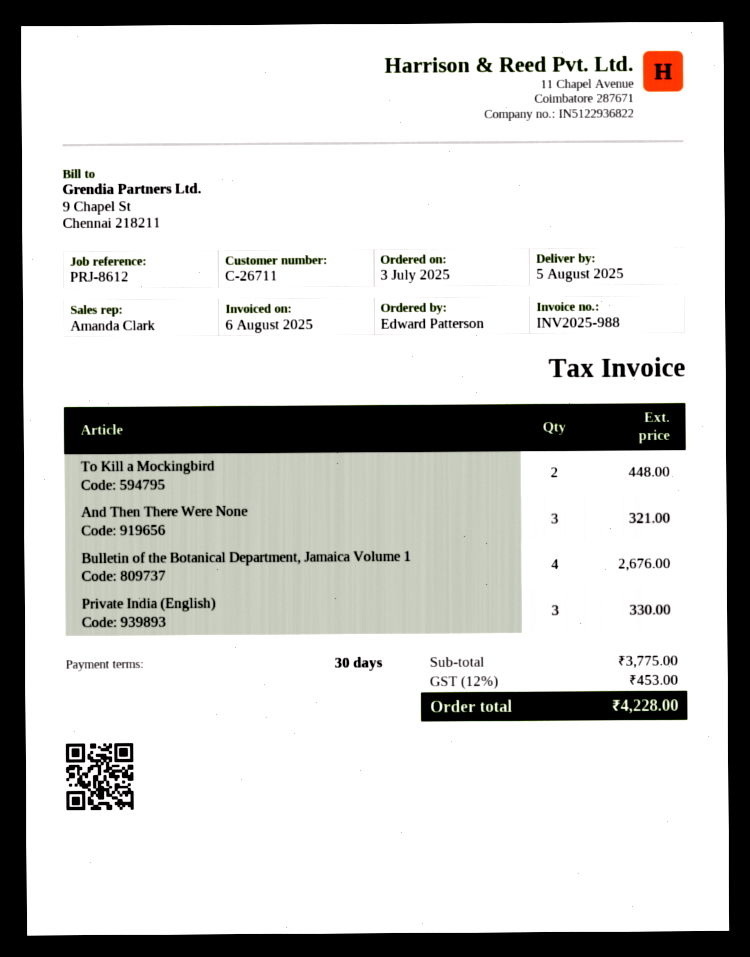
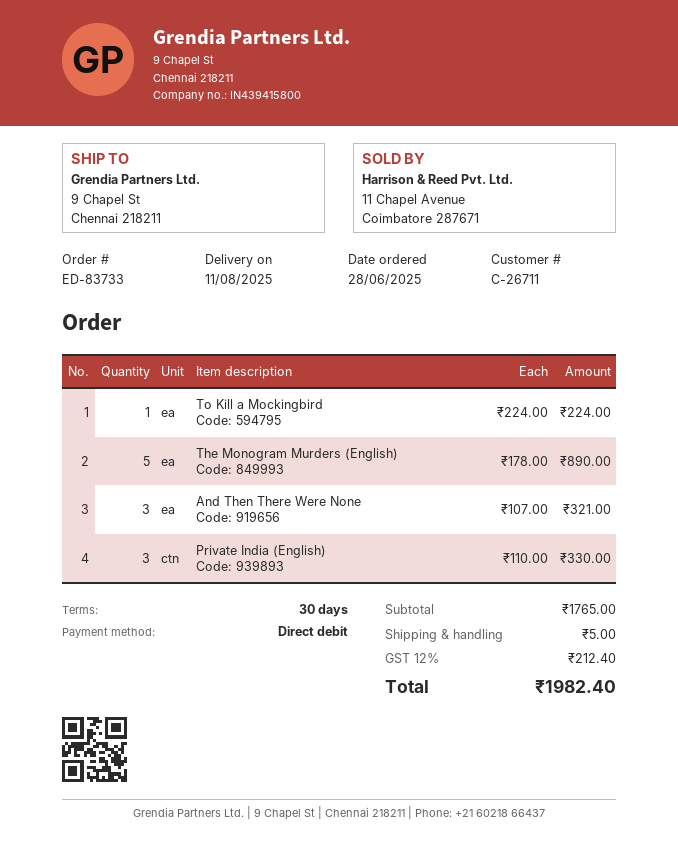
order date: 2025-07-03 -> 2025-06-28
delivery date: 2025-08-05 -> 2025-08-11
To Kill a Mockingbird: 2 for 448.00 -> 1 for 224.00
Bulletin of the Botanical Department, Jamaica Volume 1: 4 for 2676.00 -> none
The Monogram Murders (English): none -> 5 for 890.00
subtotal: 3775.00 -> 1765.00
shipping: none -> 5.00
tax: 12% = 453.00 -> 12% = 212.40
total: 4228.00 -> 1982.40

